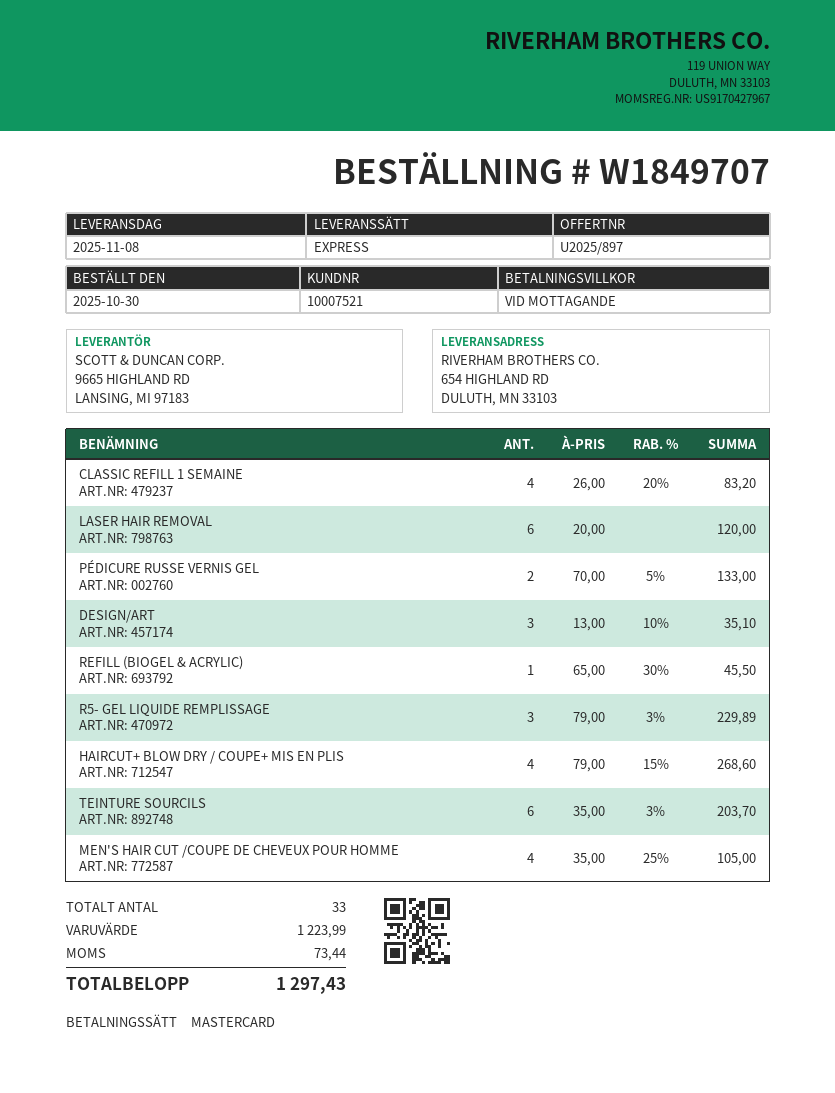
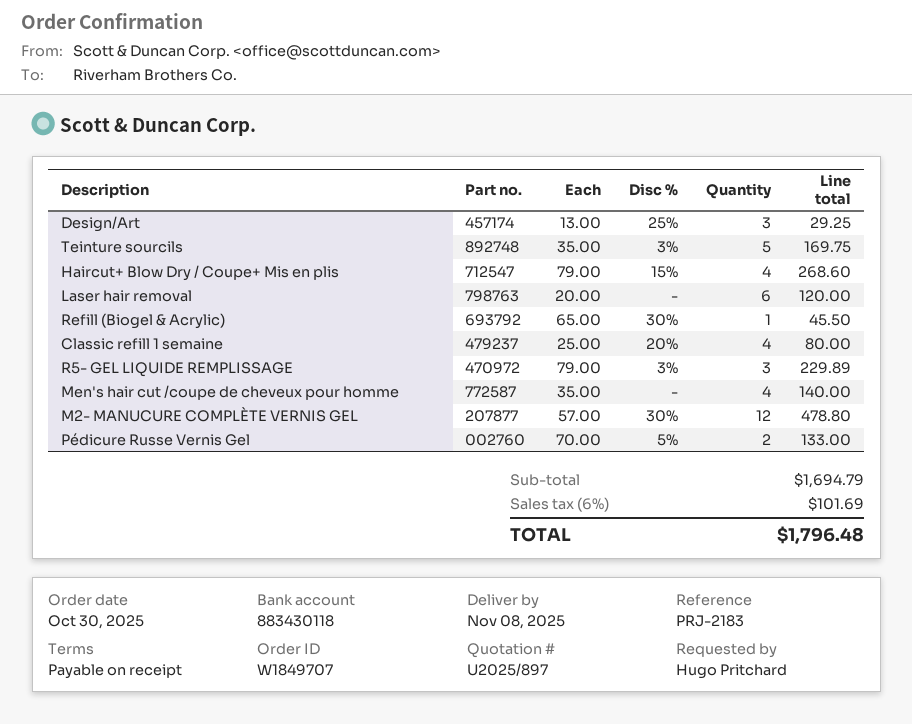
CLASSIC REFILL 1 SEMAINE: 4 x 26.00 - 20% = 83.20 -> 4 x 25.00 - 20% = 80.00
DESIGN/ART: 3 x 13.00 - 10% = 35.10 -> 3 x 13.00 - 25% = 29.25
TEINTURE SOURCILS: 6 x 35.00 - 3% = 203.70 -> 5 x 35.00 - 3% = 169.75
MEN'S HAIR CUT /COUPE DE CHEVEUX POUR HOMME: 4 x 35.00 - 25% = 105.00 -> 4 x 35.00 = 140.00
M2- MANUCURE COMPLÈTE VERNIS GEL: none -> 12 x 57.00 - 30% = 478.80
subtotal: 1223.99 -> 1694.79
tax: 73.44 -> 101.69
total: 1297.43 -> 1796.48

